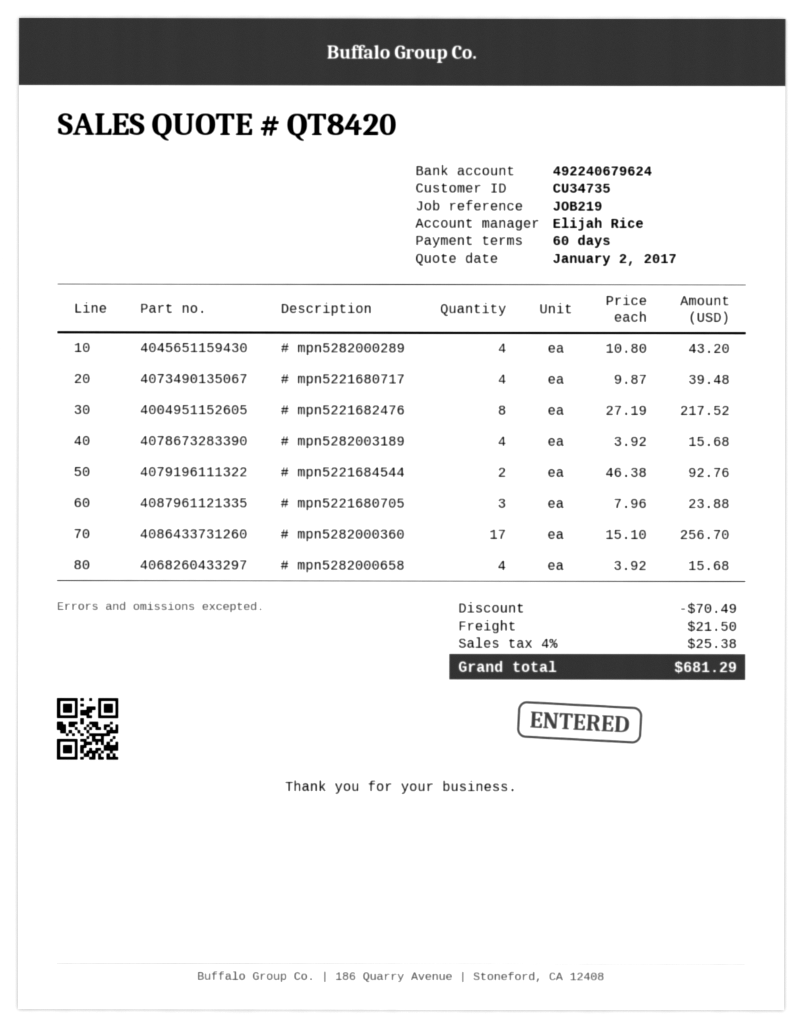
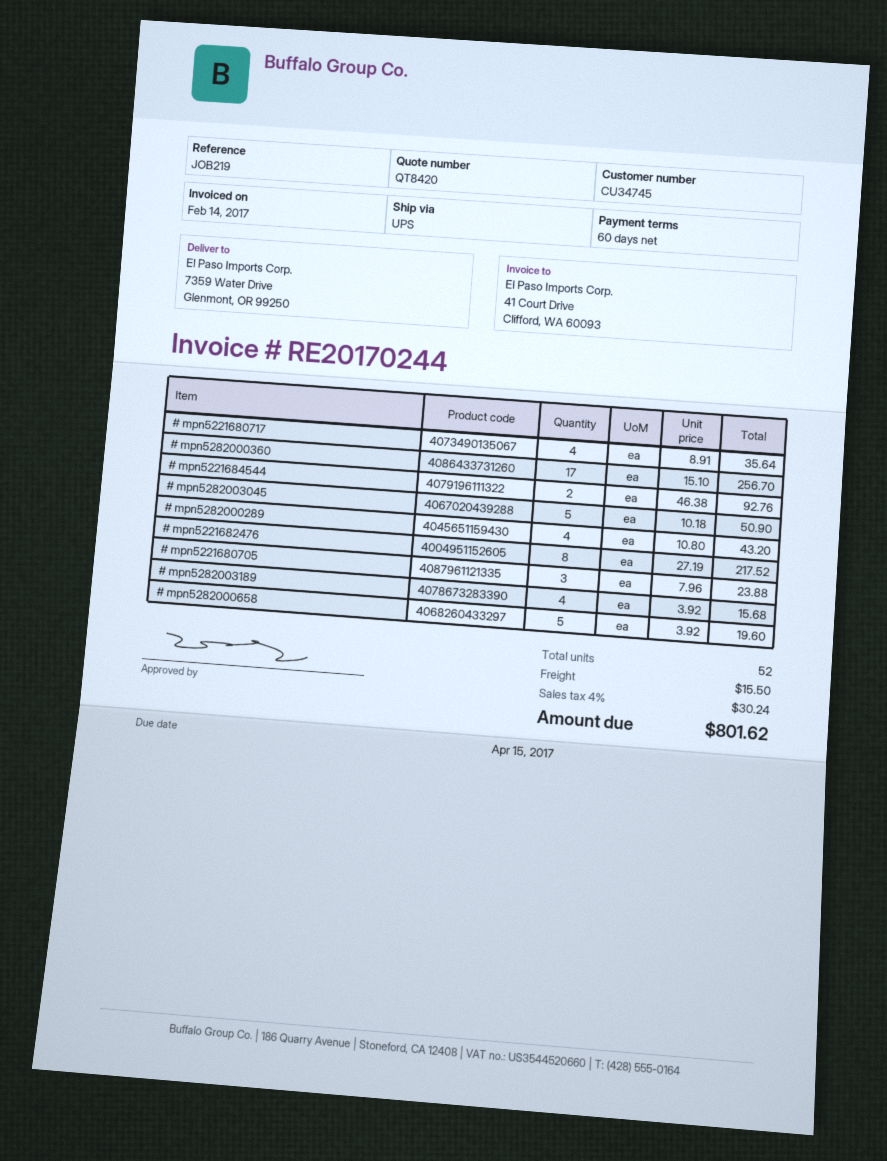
customer number: CU34735 -> CU34745
# mpn5221680717: 4 x 9.87 = 39.48 -> 4 x 8.91 = 35.64
# mpn5282000658: 4 x 3.92 = 15.68 -> 5 x 3.92 = 19.60
# mpn5282003045: none -> 5 x 10.18 = 50.90
discount: 70.49 -> none
shipping: 21.50 -> 15.50
tax: 4% = 25.38 -> 4% = 30.24
total: 681.29 -> 801.62

